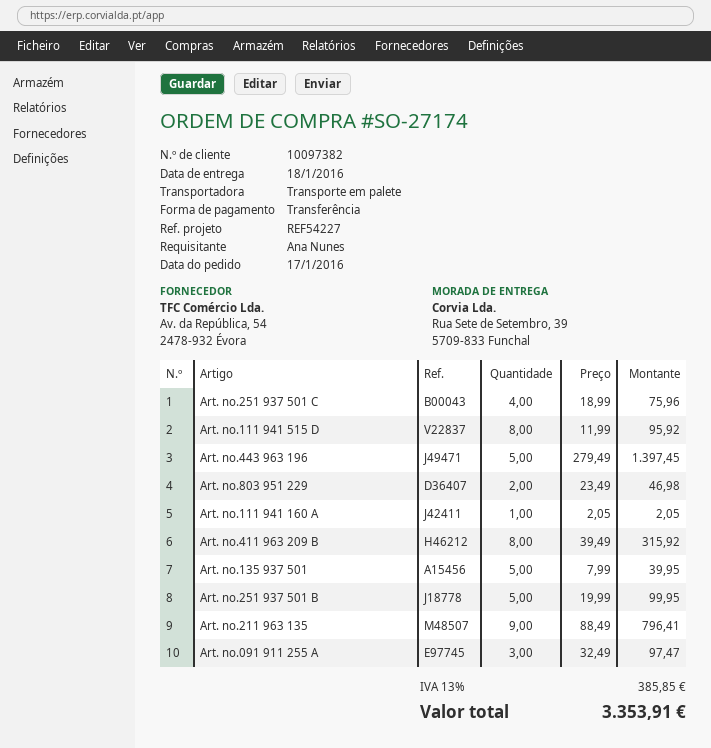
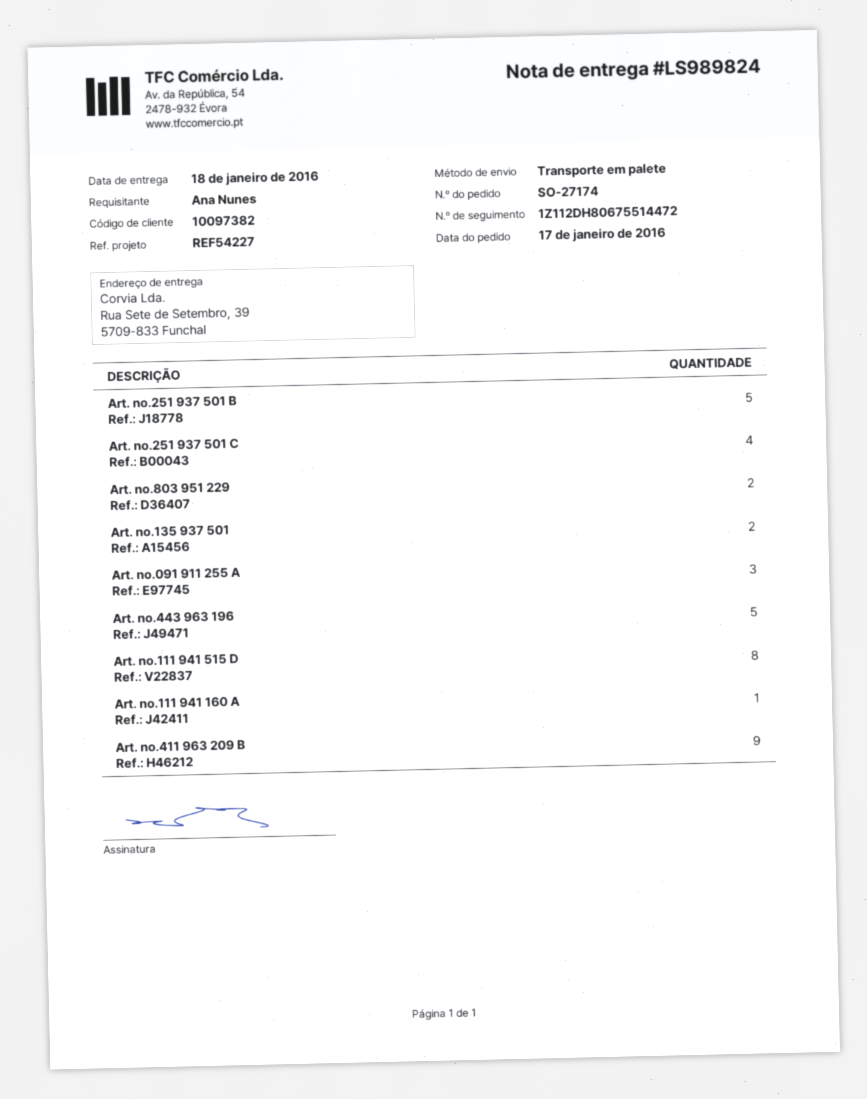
Art. no.411 963 209 B: 8 -> 9
Art. no.135 937 501: 5 -> 2
Art. no.211 963 135: 9 -> none

